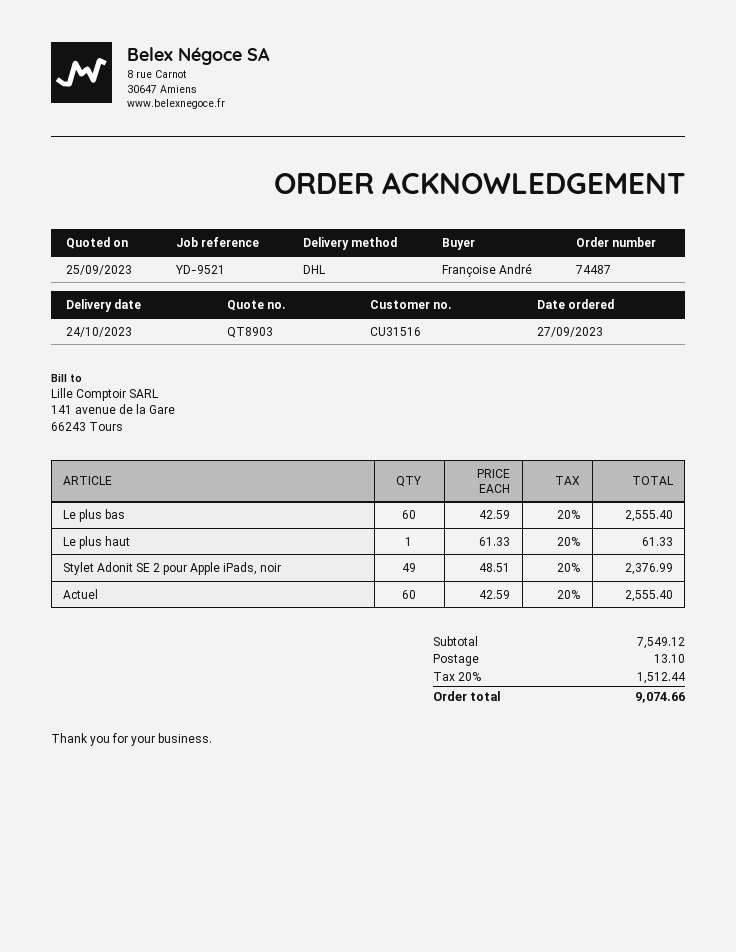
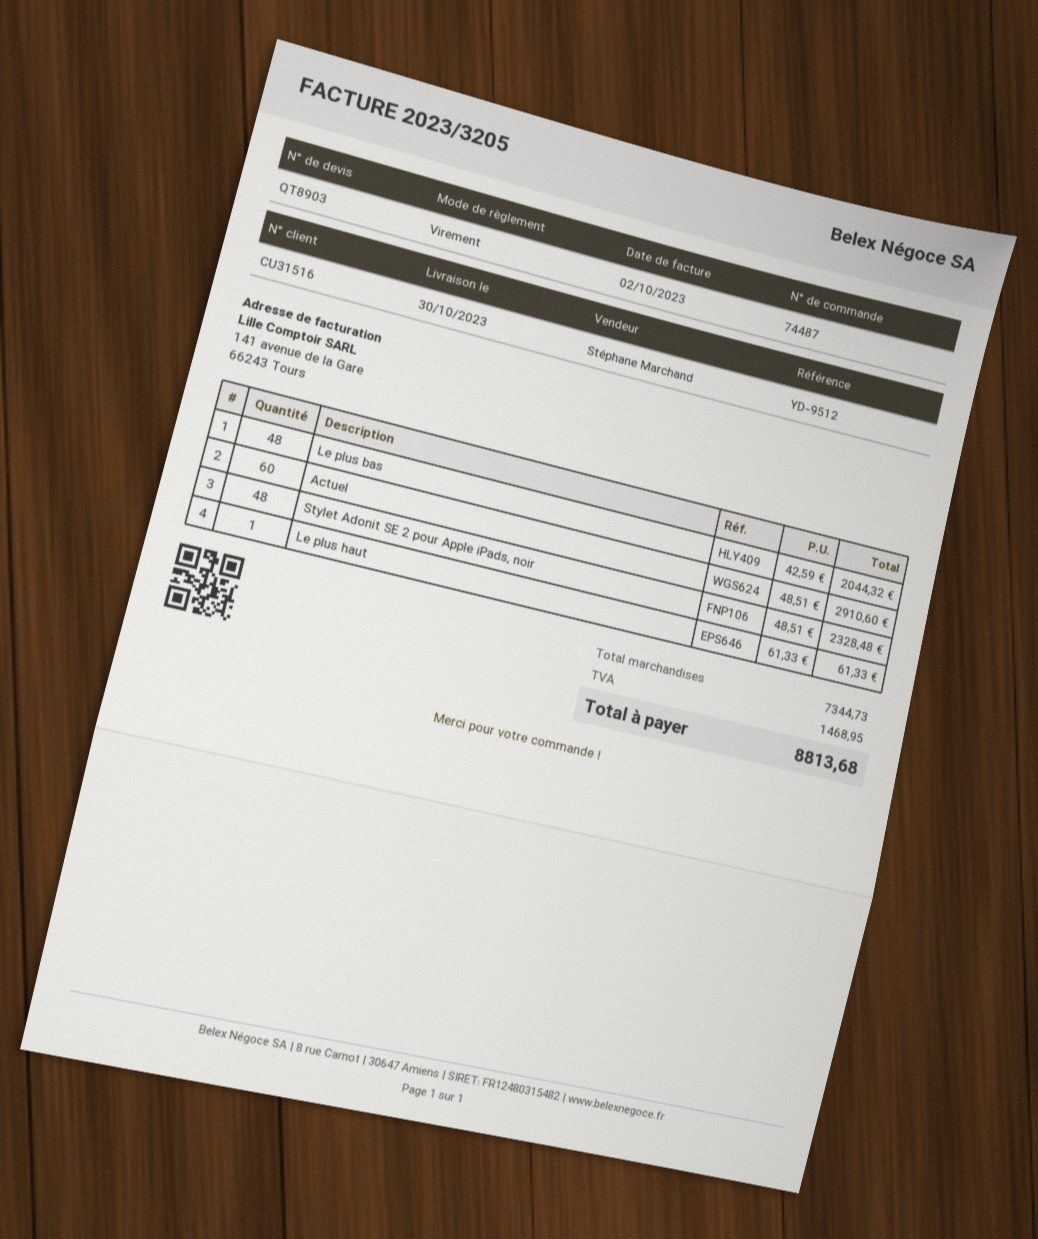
delivery date: 2023-10-24 -> 2023-10-30
reference: YD-9521 -> YD-9512
Le plus bas: 60 x 42.59 = 2555.40 -> 48 x 42.59 = 2044.32
Stylet Adonit SE 2 pour Apple iPads, noir: 49 x 48.51 = 2376.99 -> 48 x 48.51 = 2328.48
Actuel: 60 x 42.59 = 2555.40 -> 60 x 48.51 = 2910.60
subtotal: 7549.12 -> 7344.73
shipping: 13.10 -> none
tax: 1512.44 -> 1468.95
total: 9074.66 -> 8813.68

